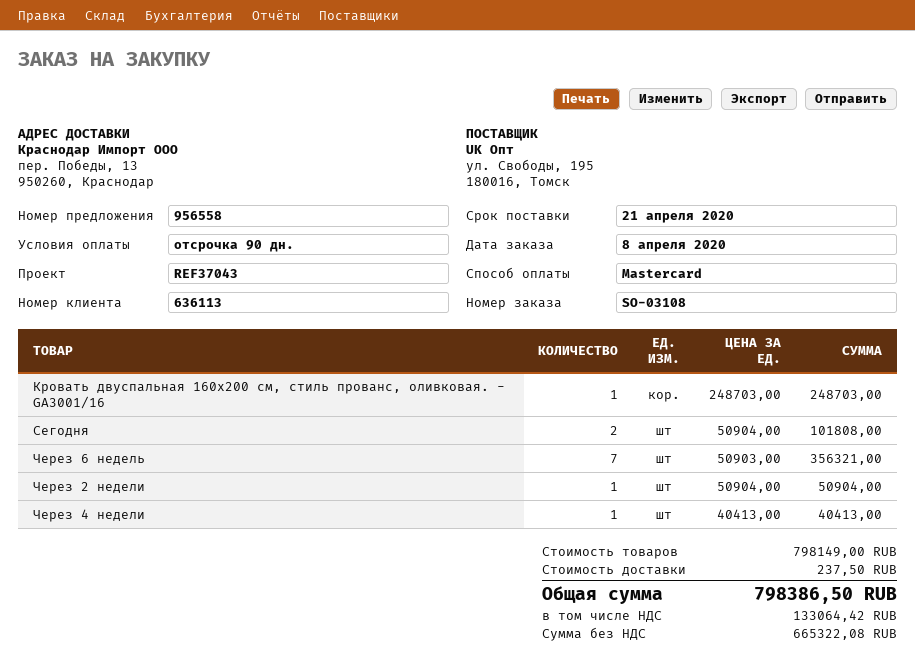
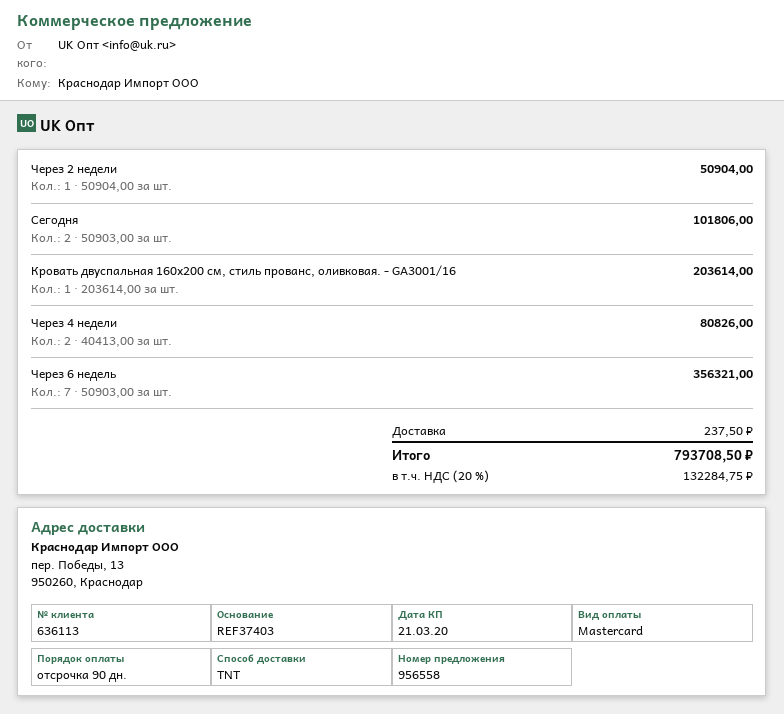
reference: REF37043 -> REF37403
Кровать двуспальная 160х200 см, стиль прованс, оливковая. - GA3001/16: 1 x 248703.00 = 248703.00 -> 1 x 203614.00 = 203614.00
Сегодня: 2 x 50904.00 = 101808.00 -> 2 x 50903.00 = 101806.00
Через 4 недели: 1 x 40413.00 = 40413.00 -> 2 x 40413.00 = 80826.00
tax: 133064.42 -> 132284.75
total: 798386.50 -> 793708.50

